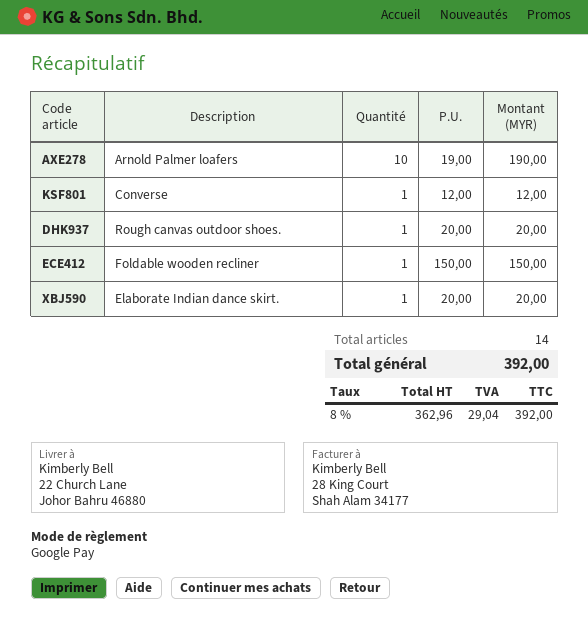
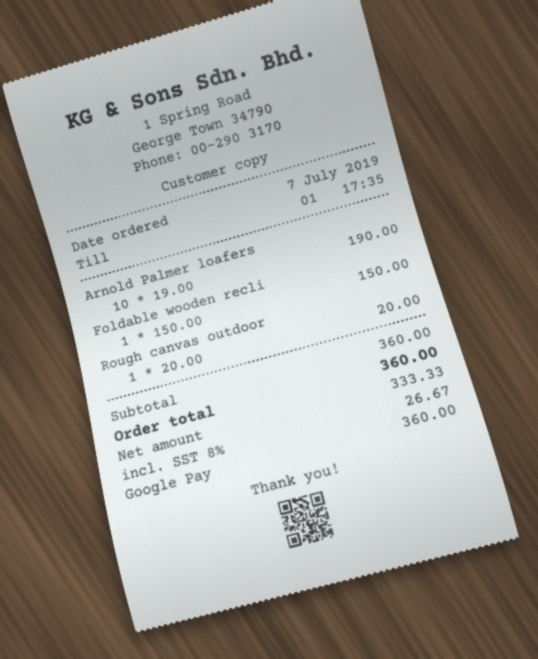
Converse: 1 x 12.00 = 12.00 -> none
Elaborate Indian dance skirt.: 1 x 20.00 = 20.00 -> none
net: 362.96 -> 333.33
tax: 8% = 29.04 -> 8% = 26.67
total: 392.00 -> 360.00

